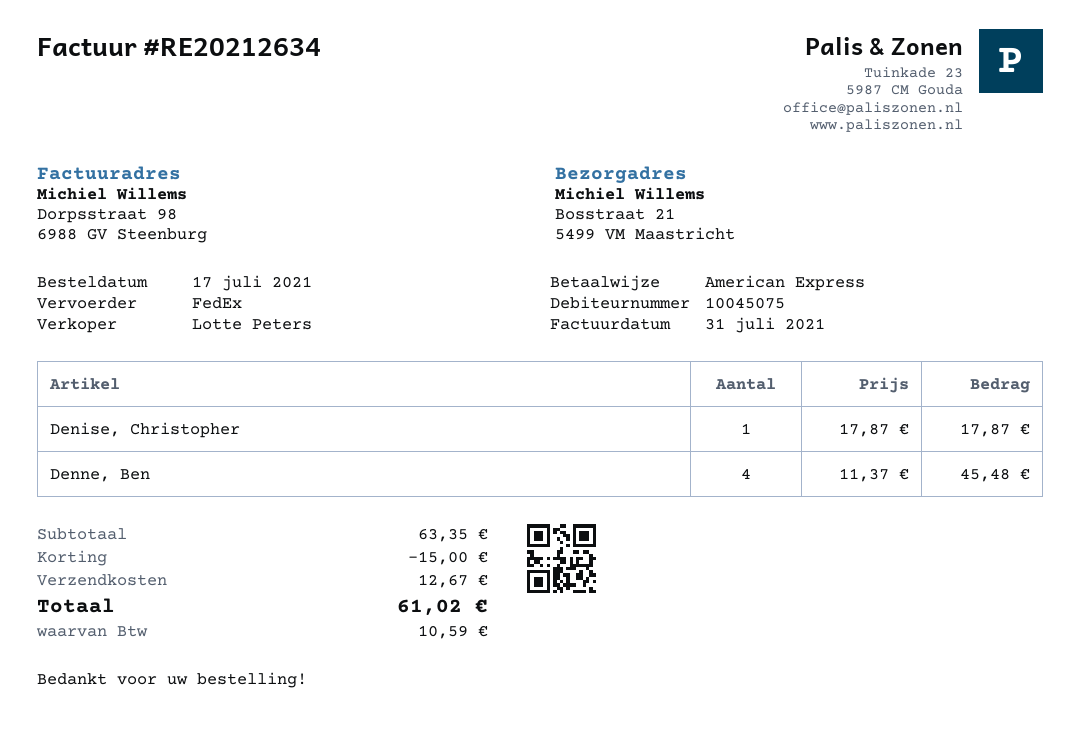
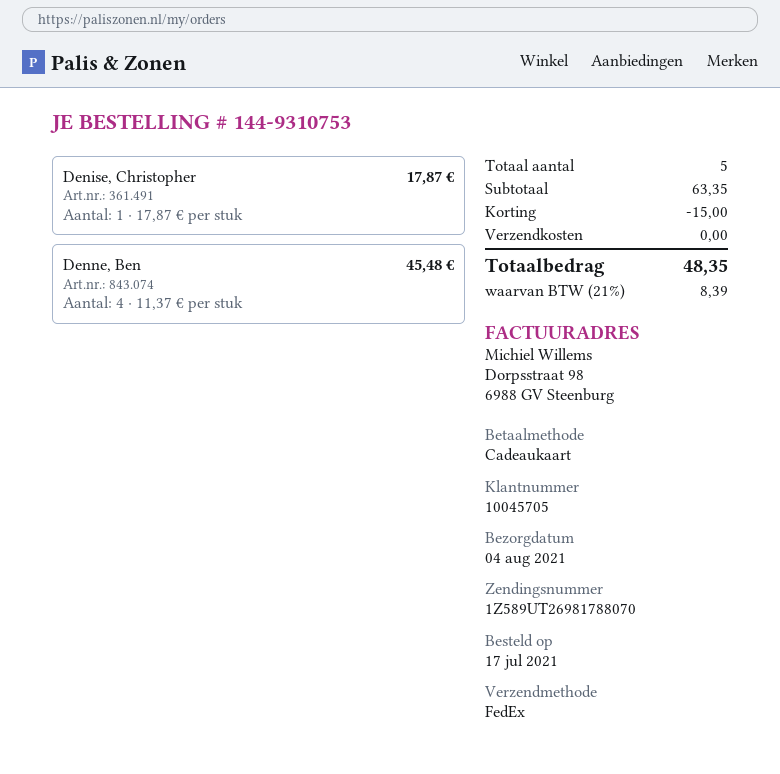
customer number: 10045075 -> 10045705
payment method: American Express -> gift card
shipping: 12.67 -> 0.00
tax: 10.59 -> 8.39
total: 61.02 -> 48.35

